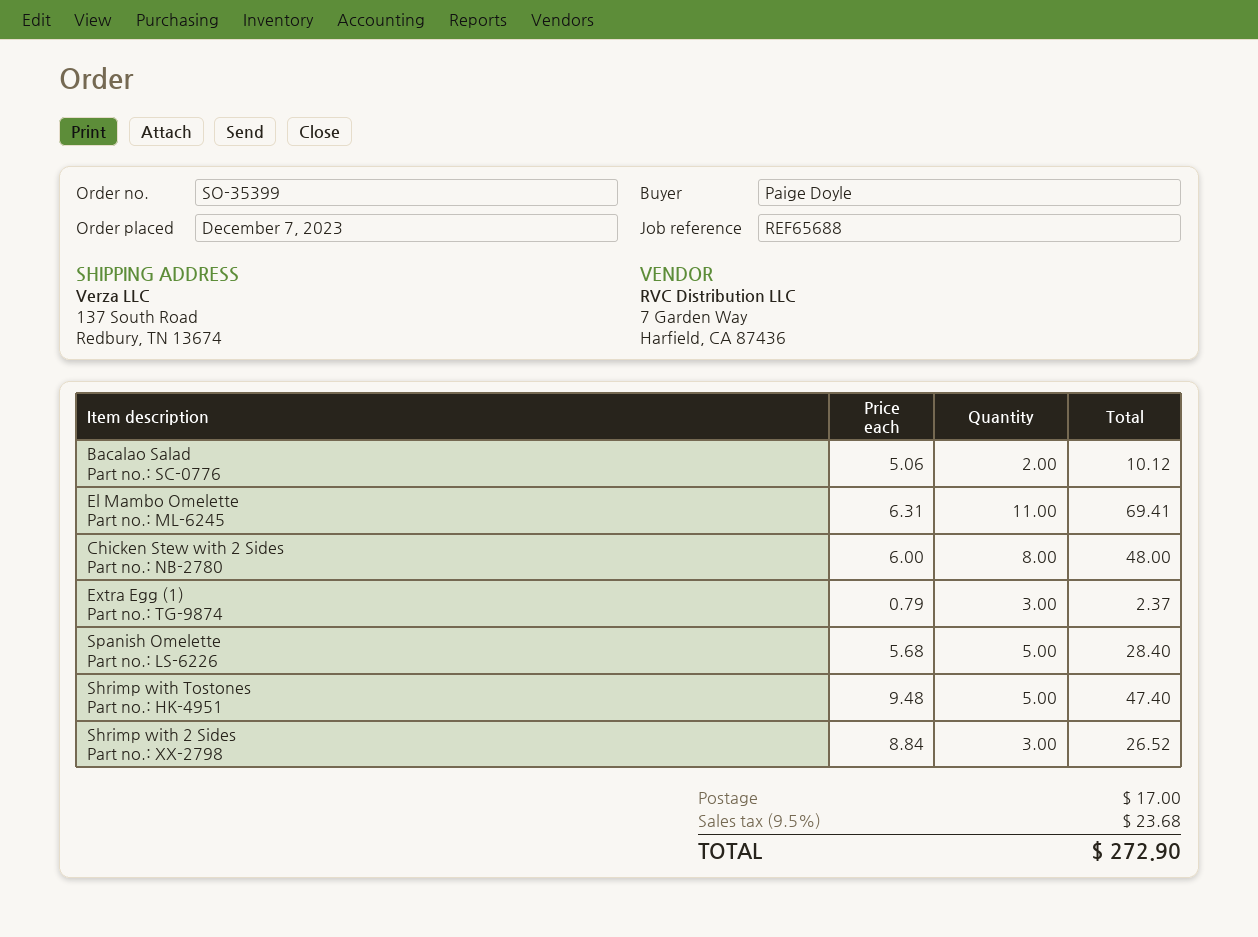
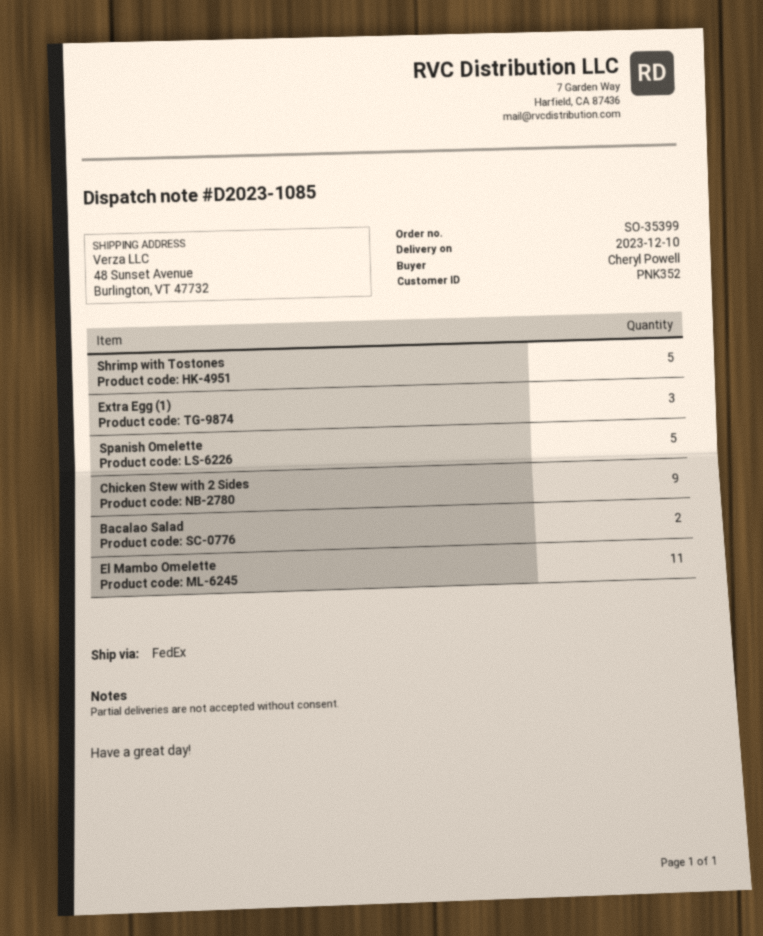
ordered by: Paige Doyle -> Cheryl Powell
ship to: 137 South Road, Redbury, TN 13674 -> 48 Sunset Avenue, Burlington, VT 47732
Chicken Stew with 2 Sides: 8 -> 9
Shrimp with 2 Sides: 3 -> none

